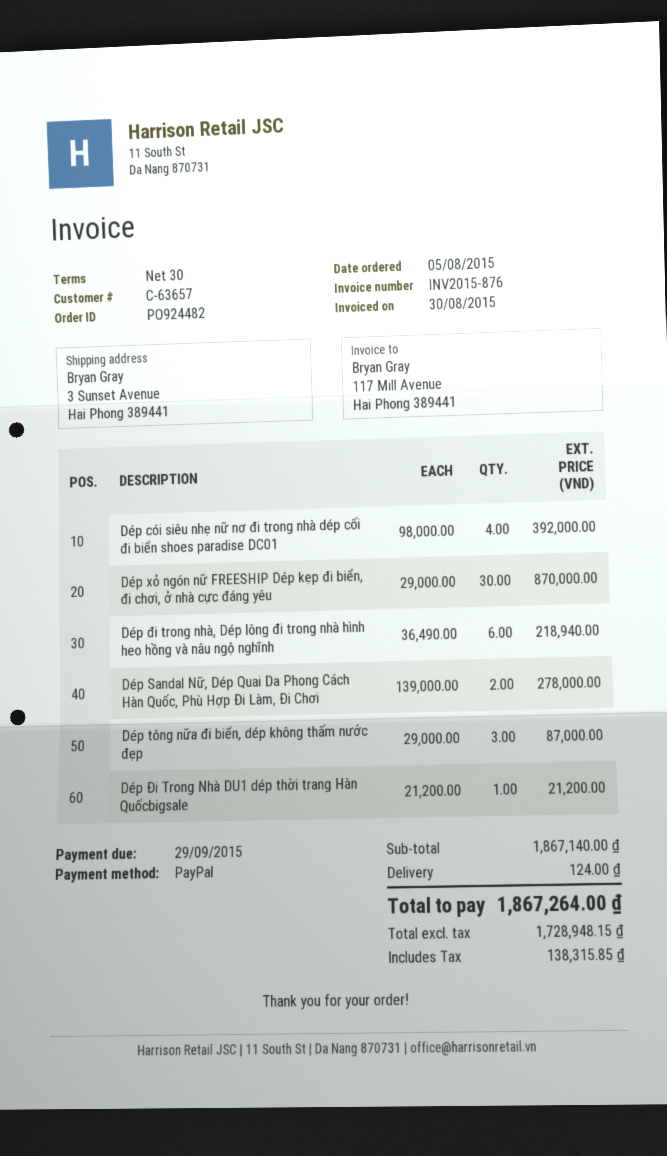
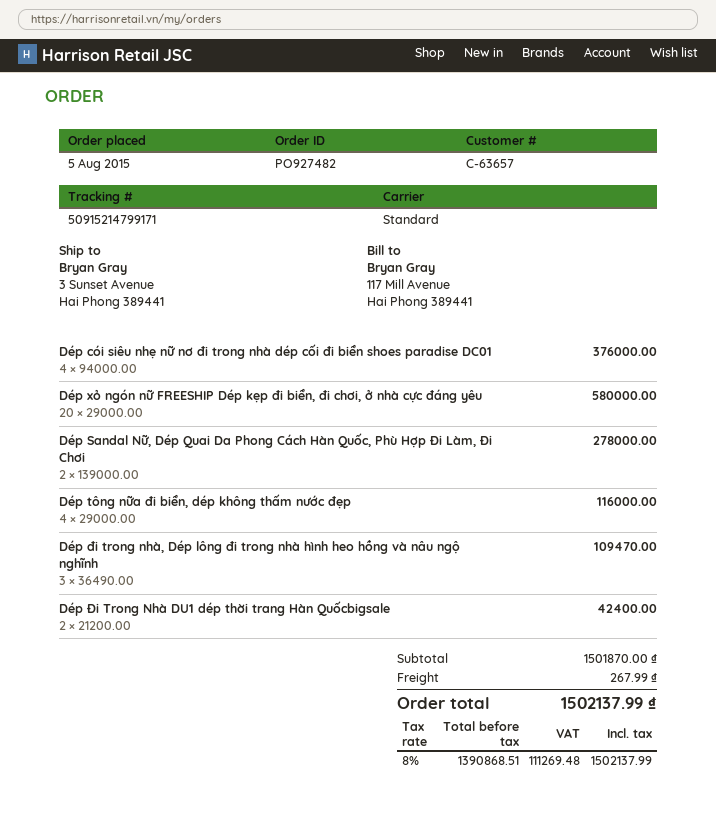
order number: PO924482 -> PO927482
Dép cói siêu nhẹ nữ nơ đi trong nhà dép cối đi biển shoes paradise DC01: 4 x 98000.00 = 392000.00 -> 4 x 94000.00 = 376000.00
Dép xỏ ngón nữ FREESHIP Dép kẹp đi biển, đi chơi, ở nhà cực đáng yêu: 30 x 29000.00 = 870000.00 -> 20 x 29000.00 = 580000.00
Dép đi trong nhà, Dép lông đi trong nhà hình heo hồng và nâu ngộ nghĩnh: 6 x 36490.00 = 218940.00 -> 3 x 36490.00 = 109470.00
Dép tông nữa đi biển, dép không thấm nước đẹp: 3 x 29000.00 = 87000.00 -> 4 x 29000.00 = 116000.00
Dép Đi Trong Nhà DU1 dép thời trang Hàn Quốcbigsale: 1 x 21200.00 = 21200.00 -> 2 x 21200.00 = 42400.00
subtotal: 1867140.00 -> 1501870.00
shipping: 124.00 -> 267.99
net: 1728948.15 -> 1390868.51
tax: 138315.85 -> 111269.48
total: 1867264.00 -> 1502137.99

